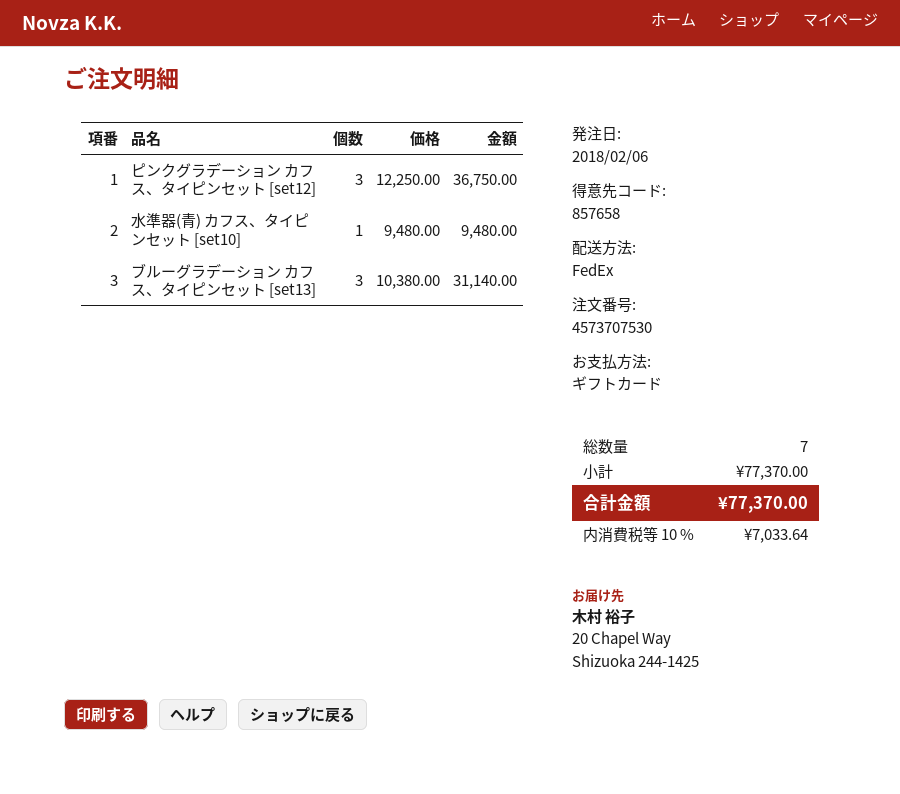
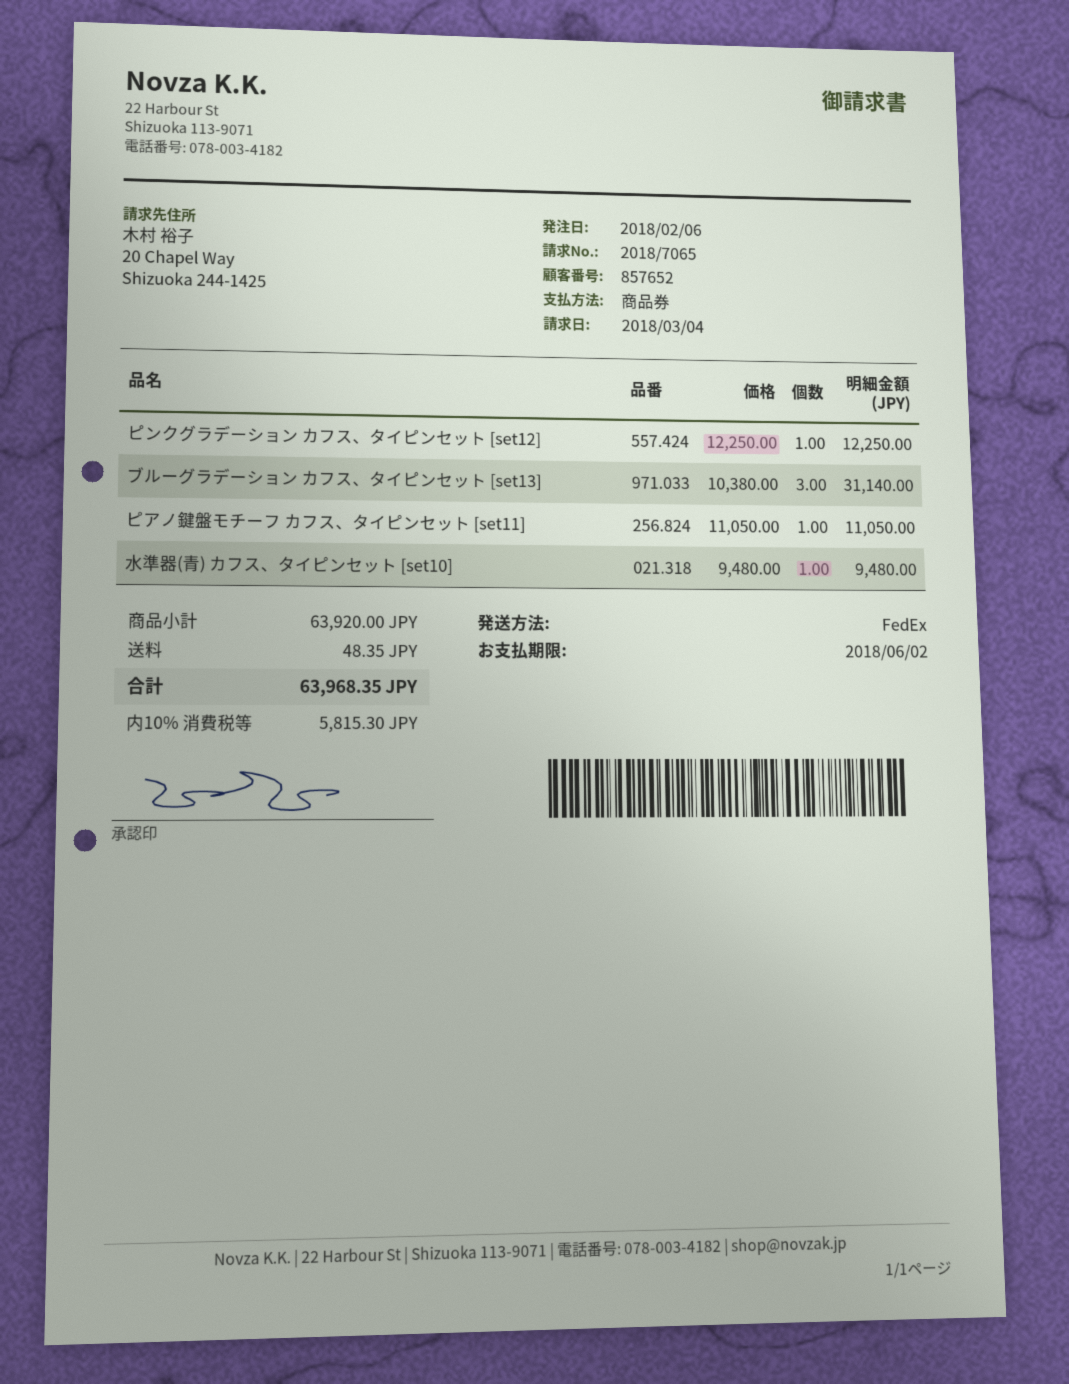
customer number: 857658 -> 857652
ピンクグラデーション カフス、タイピンセット [set12]: 3 x 12250.00 = 36750.00 -> 1 x 12250.00 = 12250.00
ピアノ鍵盤モチーフ カフス、タイピンセット [set11]: none -> 1 x 11050.00 = 11050.00
subtotal: 77370.00 -> 63920.00
shipping: none -> 48.35
tax: 10% = 7033.64 -> 10% = 5815.30
total: 77370.00 -> 63968.35

